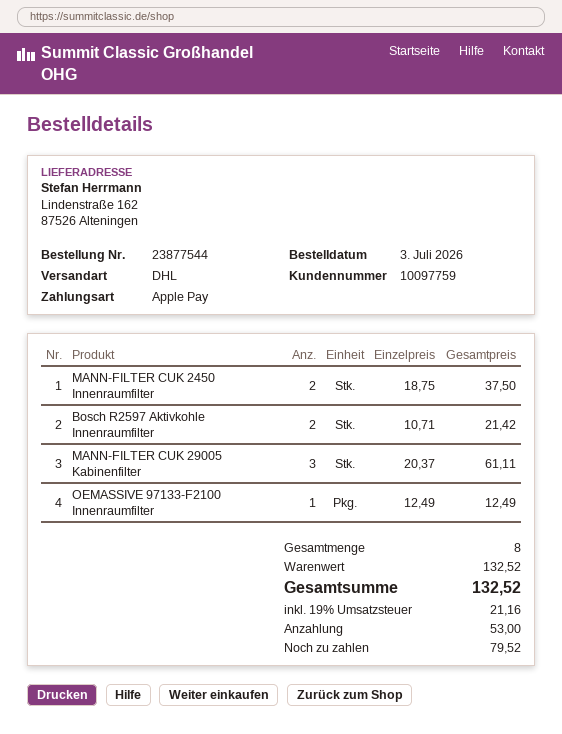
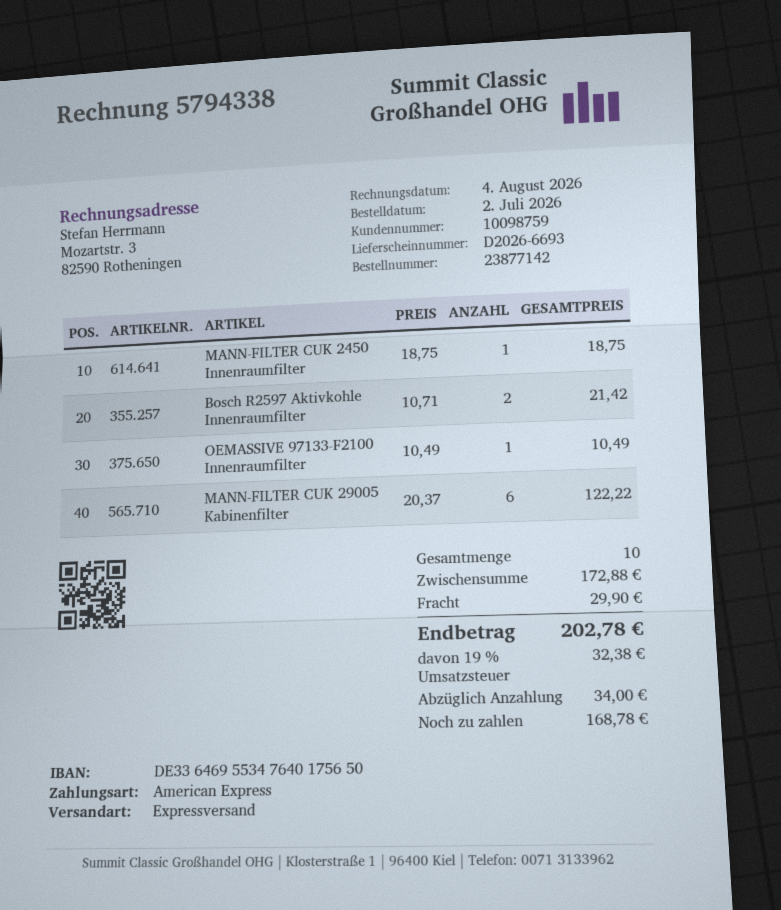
order number: 23877544 -> 23877142
order date: 2026-07-03 -> 2026-07-02
customer number: 10097759 -> 10098759
payment method: Apple Pay -> American Express
shipping method: DHL -> express
MANN-FILTER CUK 2450 Innenraumfilter: 2 x 18.75 = 37.50 -> 1 x 18.75 = 18.75
MANN-FILTER CUK 29005 Kabinenfilter: 3 x 20.37 = 61.11 -> 6 x 20.37 = 122.22
OEMASSIVE 97133-F2100 Innenraumfilter: 1 x 12.49 = 12.49 -> 1 x 10.49 = 10.49
total quantity: 8 -> 10
subtotal: 132.52 -> 172.88
shipping: none -> 29.90
tax: 19% = 21.16 -> 19% = 32.38
total: 132.52 -> 202.78
deposit: 53.00 -> 34.00
balance: 79.52 -> 168.78

